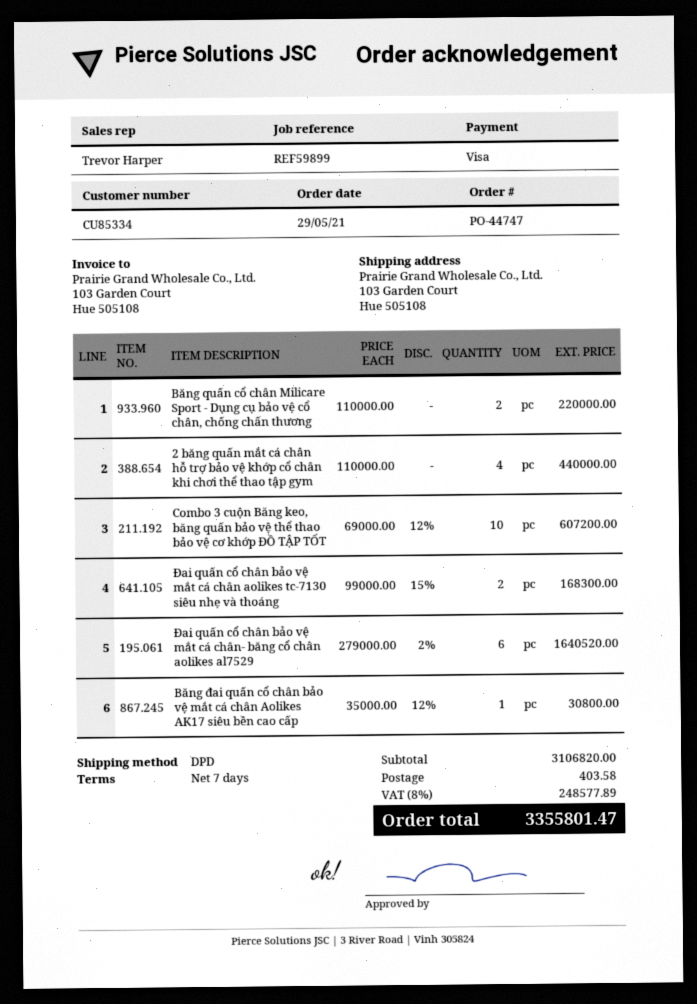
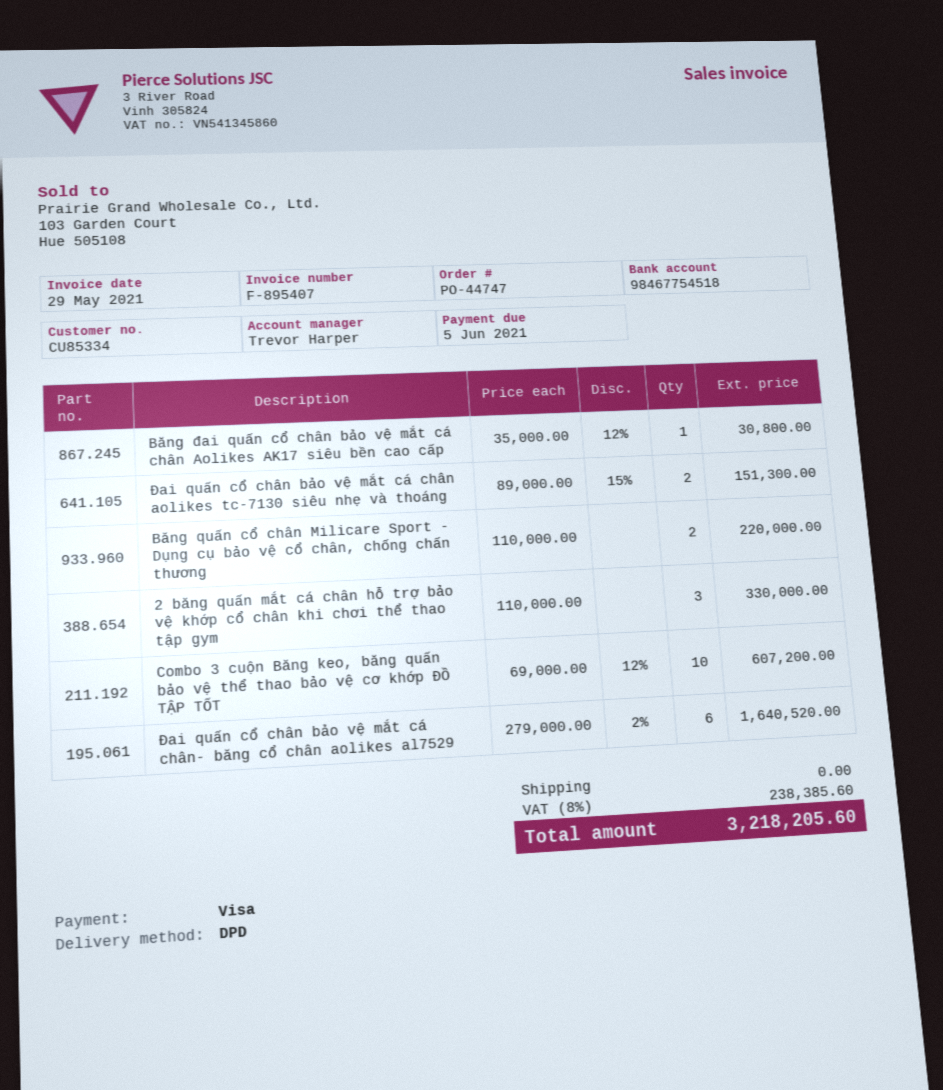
2 băng quấn mắt cá chân hỗ trợ bảo vệ khớp cổ chân khi chơi thể thao tập gym: 4 x 110000.00 = 440000.00 -> 3 x 110000.00 = 330000.00
Đai quấn cổ chân bảo vệ mắt cá chân aolikes tc-7130 siêu nhẹ và thoáng: 2 x 99000.00 - 15% = 168300.00 -> 2 x 89000.00 - 15% = 151300.00
shipping: 403.58 -> 0.00
tax: 8% = 248577.89 -> 8% = 238385.60
total: 3355801.47 -> 3218205.60

